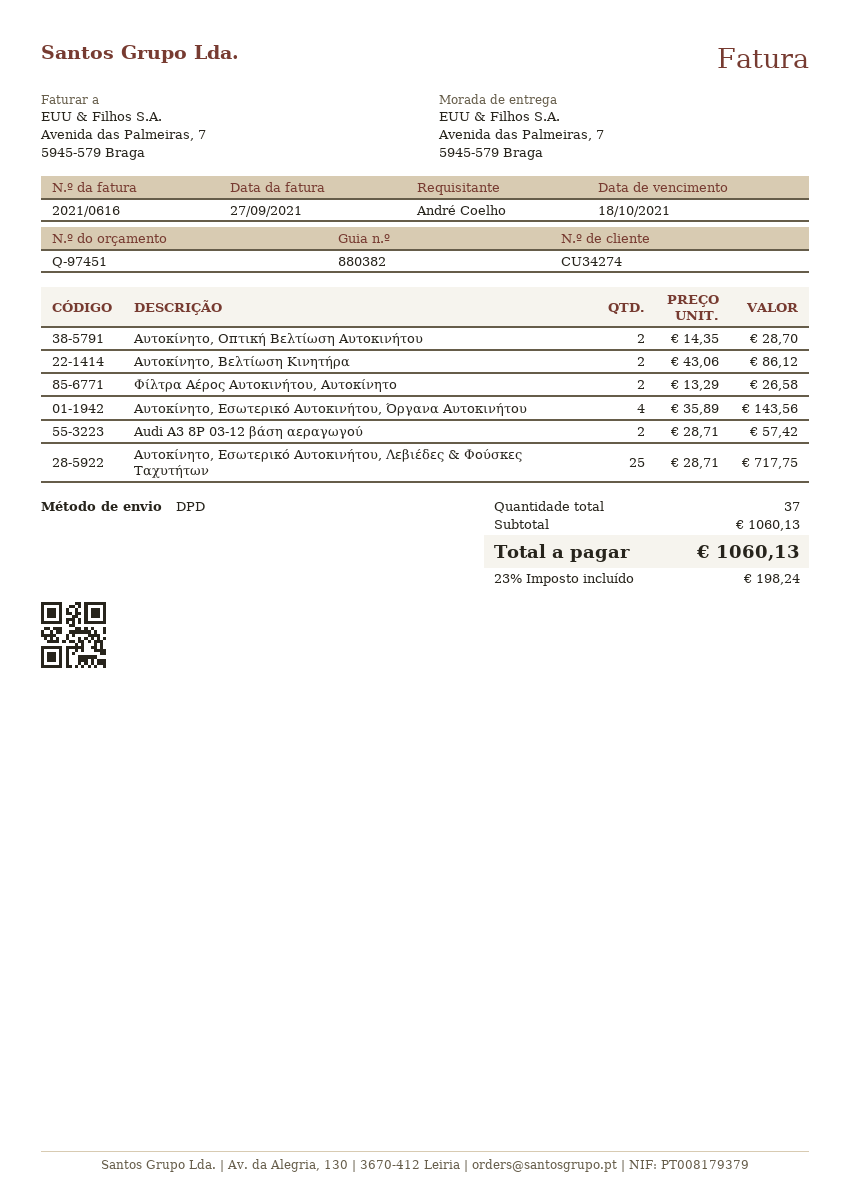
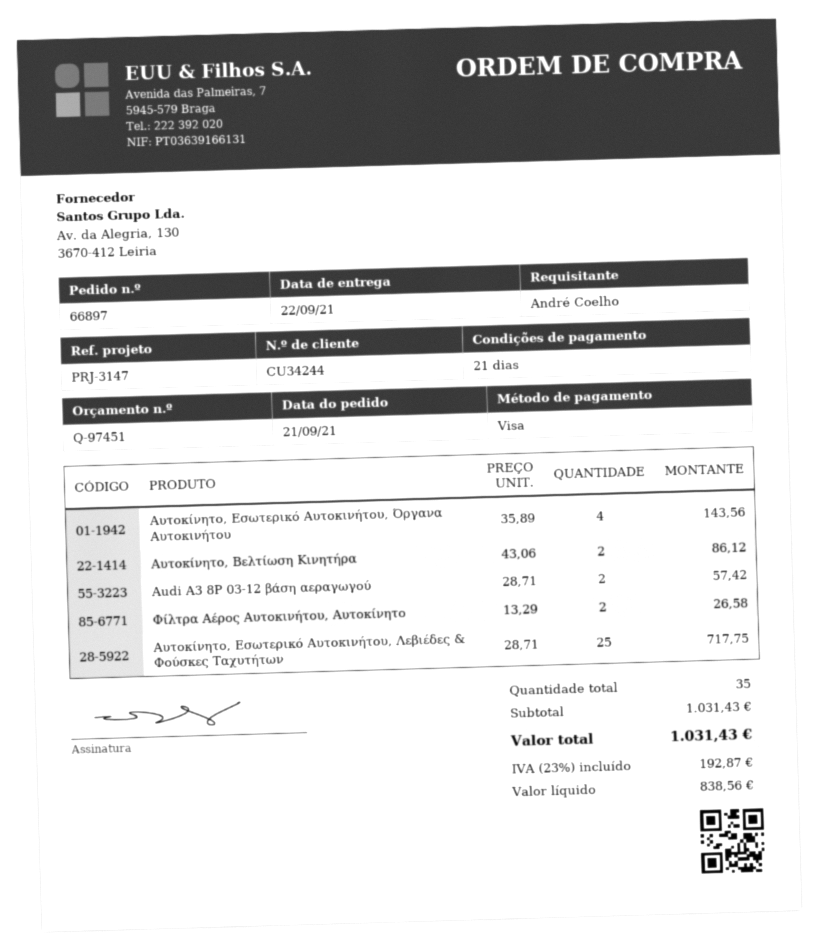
customer number: CU34274 -> CU34244
Αυτοκίνητο, Οπτική Βελτίωση Αυτοκινήτου: 2 x 14.35 = 28.70 -> none
total quantity: 37 -> 35
subtotal: 1060.13 -> 1031.43
tax: 23% = 198.24 -> 23% = 192.87
total: 1060.13 -> 1031.43

